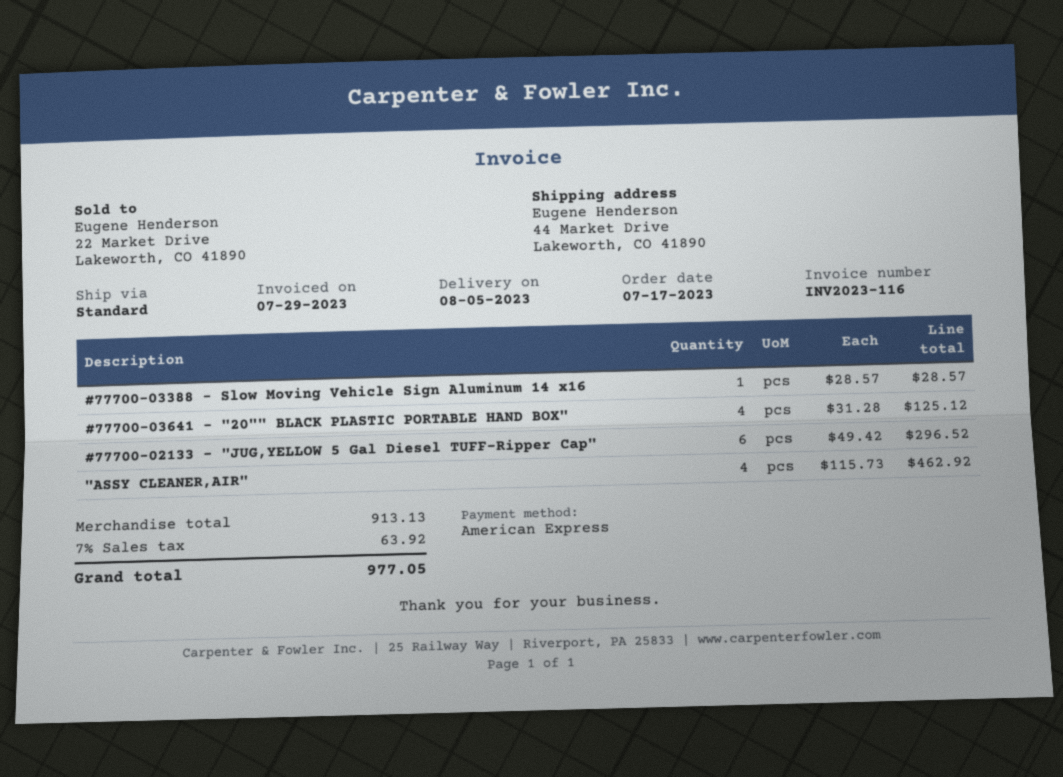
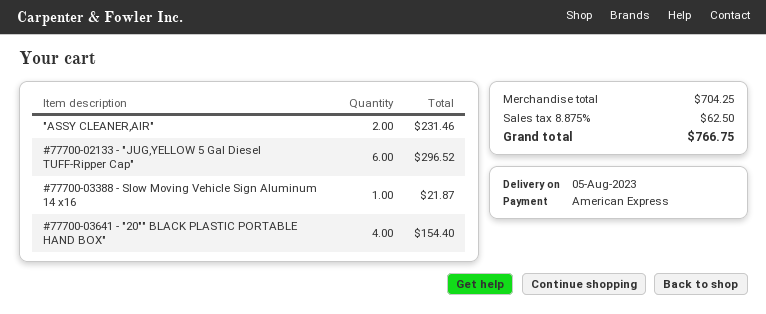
#77700-03388 - Slow Moving Vehicle Sign Aluminum 14 x16: 1 for 28.57 -> 1 for 21.87
#77700-03641 - "20"" BLACK PLASTIC PORTABLE HAND BOX": 4 for 125.12 -> 4 for 154.40
"ASSY CLEANER,AIR": 4 for 462.92 -> 2 for 231.46
subtotal: 913.13 -> 704.25
tax: 7% = 63.92 -> 8.875% = 62.50
total: 977.05 -> 766.75

